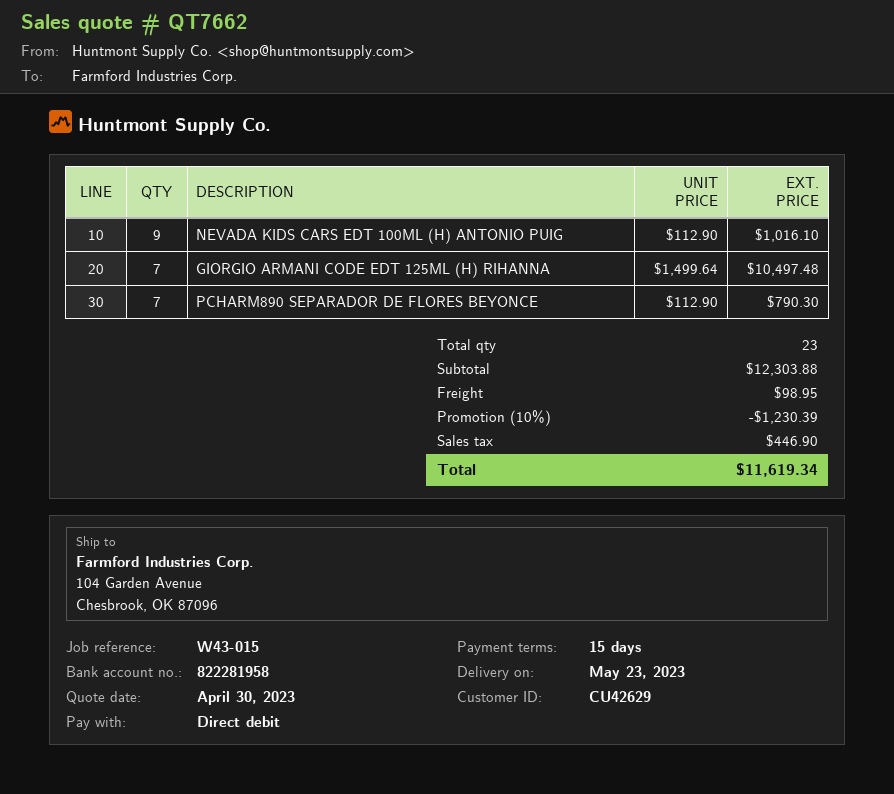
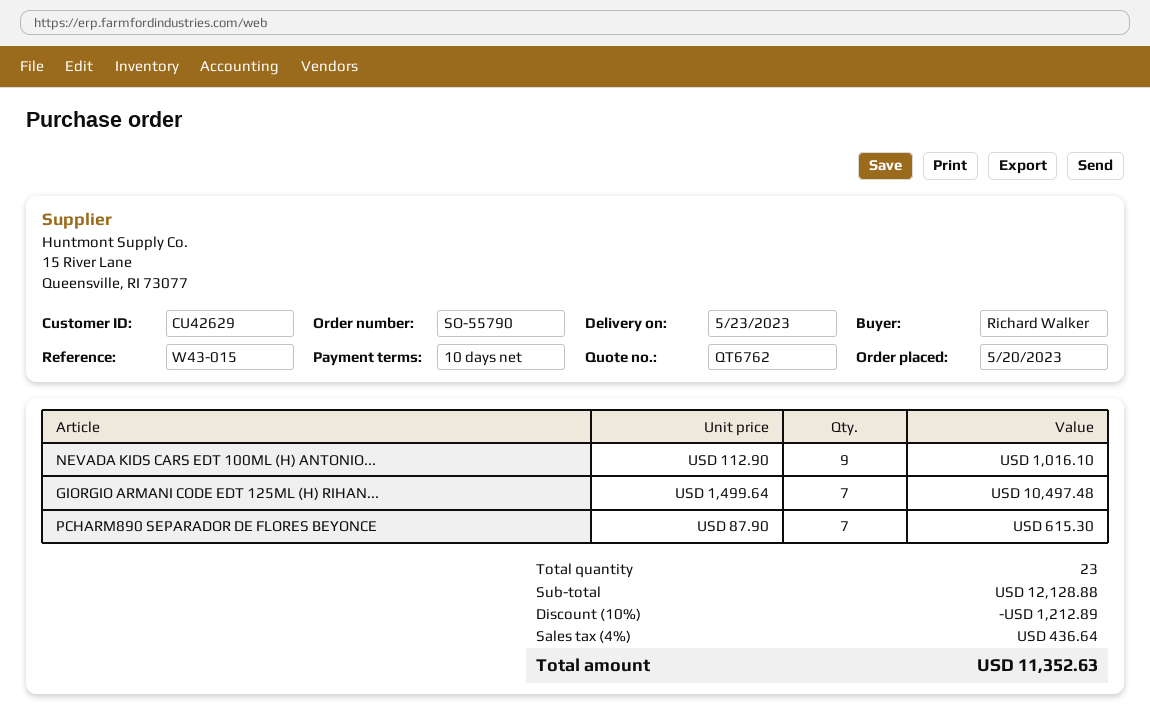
quote number: QT7662 -> QT6762
payment terms: 15 days -> 10 days
PCHARM890 SEPARADOR DE FLORES BEYONCE: 7 x 112.90 = 790.30 -> 7 x 87.90 = 615.30
subtotal: 12303.88 -> 12128.88
discount: 10% = 1230.39 -> 10% = 1212.89
shipping: 98.95 -> none
tax: 446.90 -> 436.64
total: 11619.34 -> 11352.63

